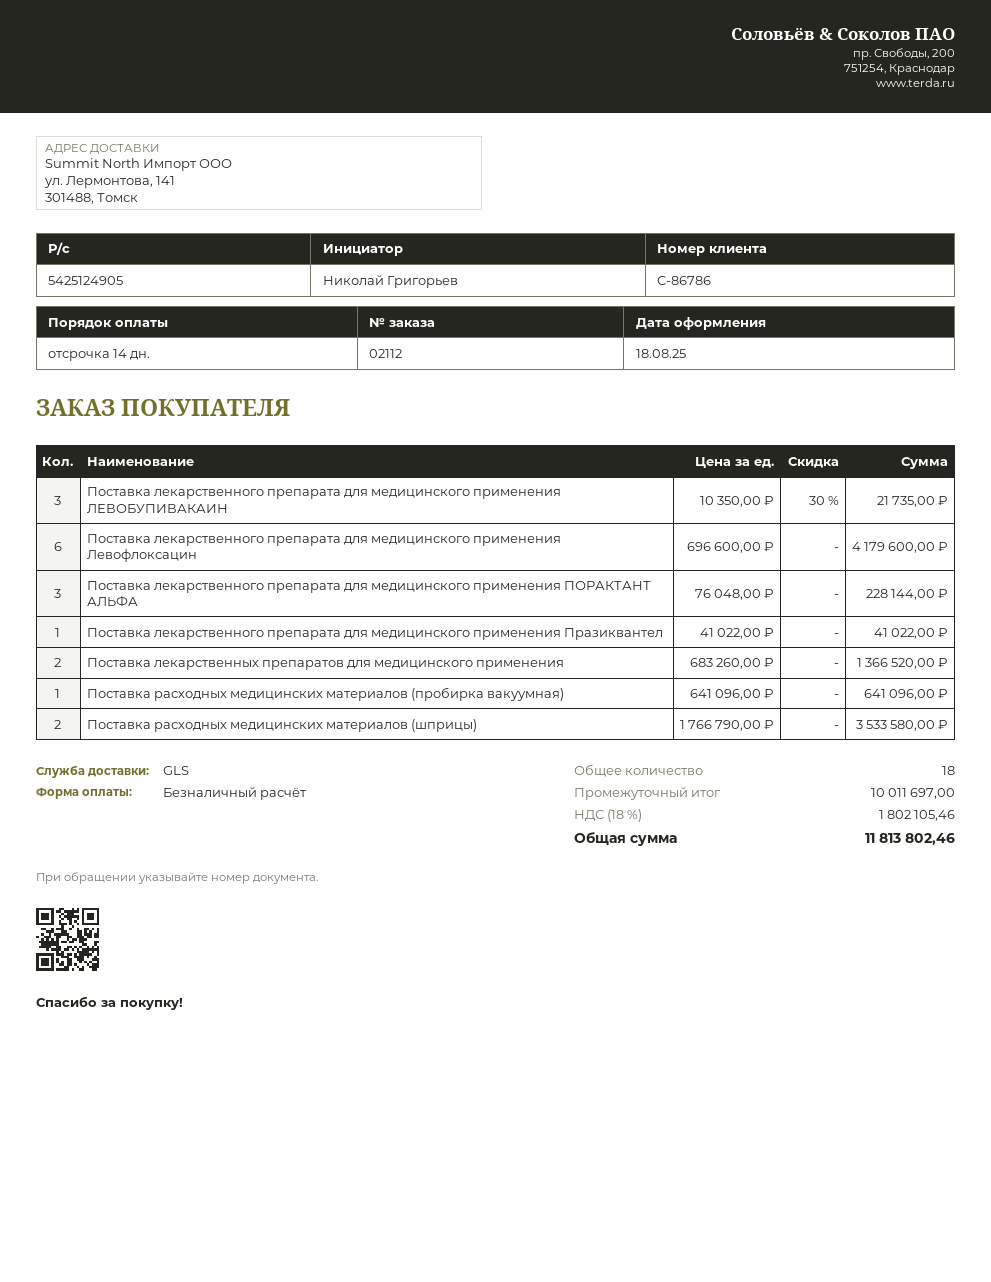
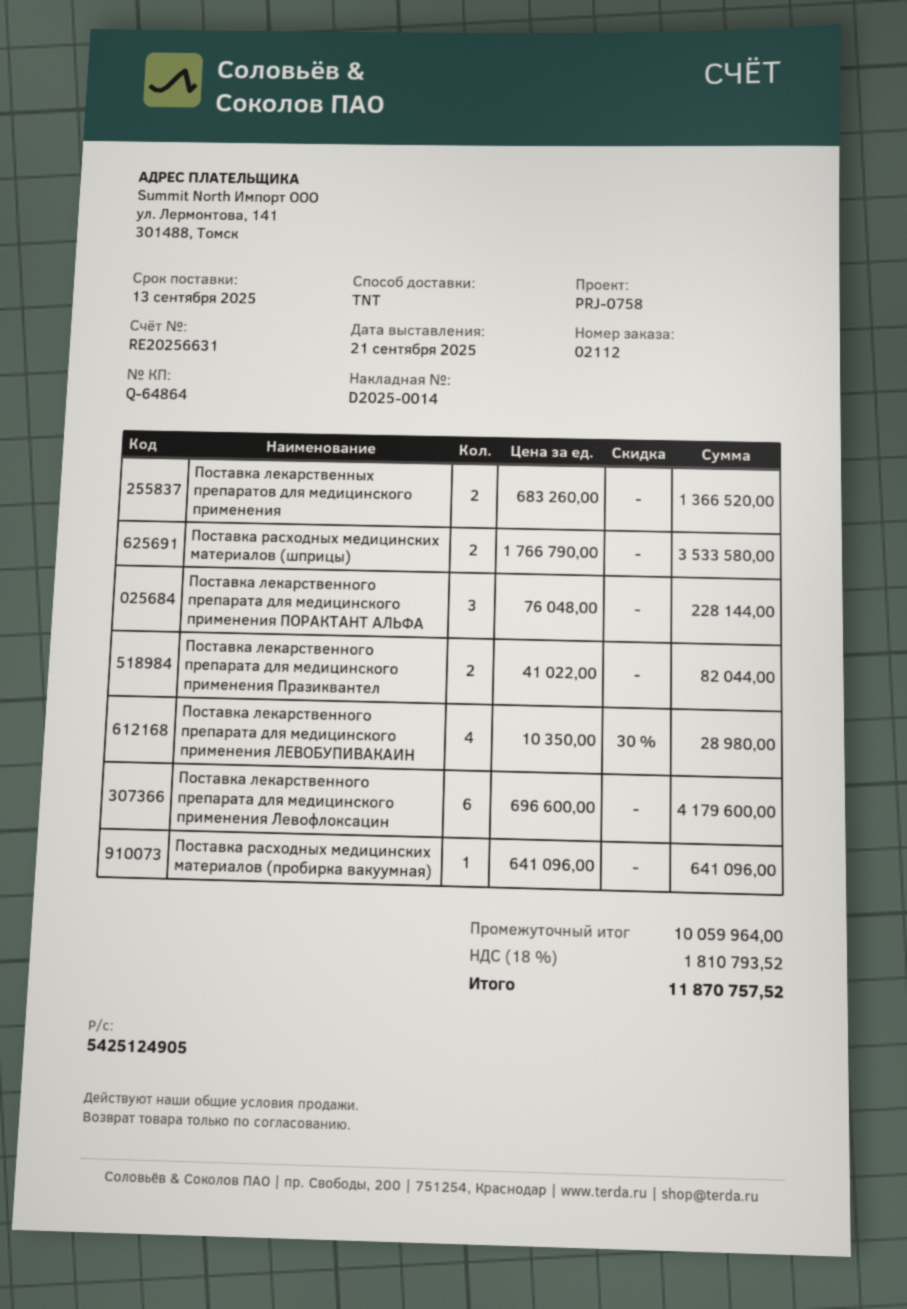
shipping method: GLS -> TNT
Поставка лекарственного препарата для медицинского применения ЛЕВОБУПИВАКАИН: 3 x 10350.00 - 30% = 21735.00 -> 4 x 10350.00 - 30% = 28980.00
Поставка лекарственного препарата для медицинского применения Празиквантел: 1 x 41022.00 = 41022.00 -> 2 x 41022.00 = 82044.00
subtotal: 10011697.00 -> 10059964.00
tax: 18% = 1802105.46 -> 18% = 1810793.52
total: 11813802.46 -> 11870757.52

